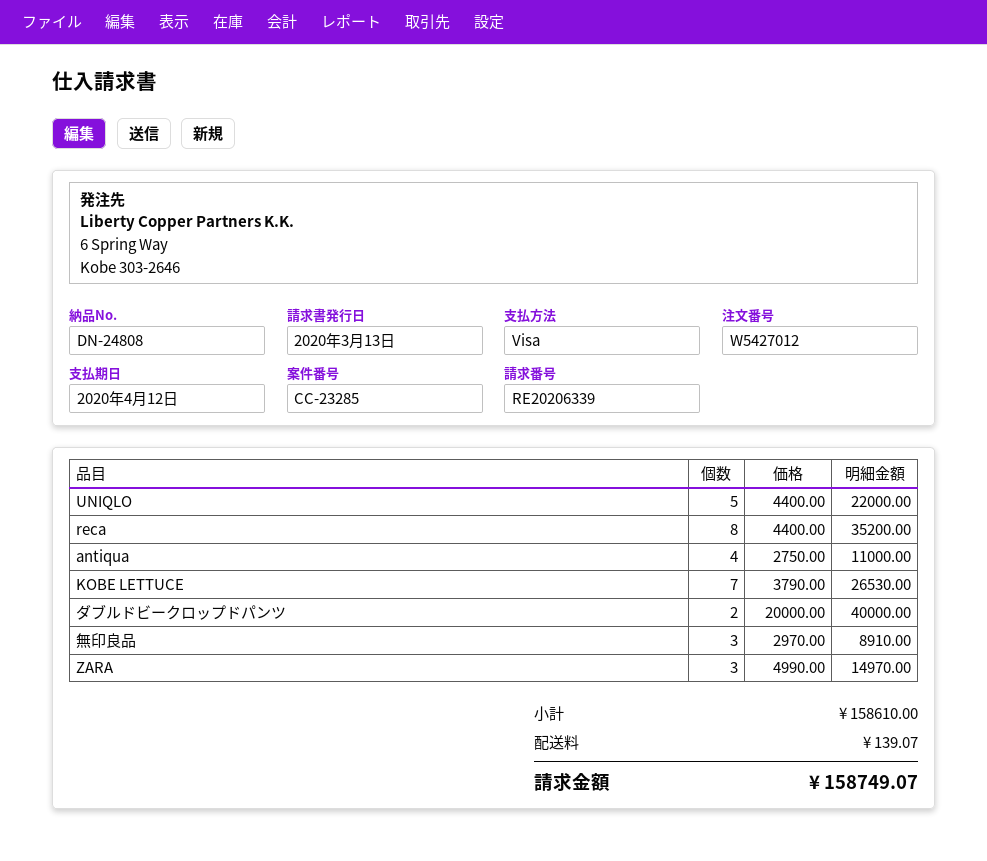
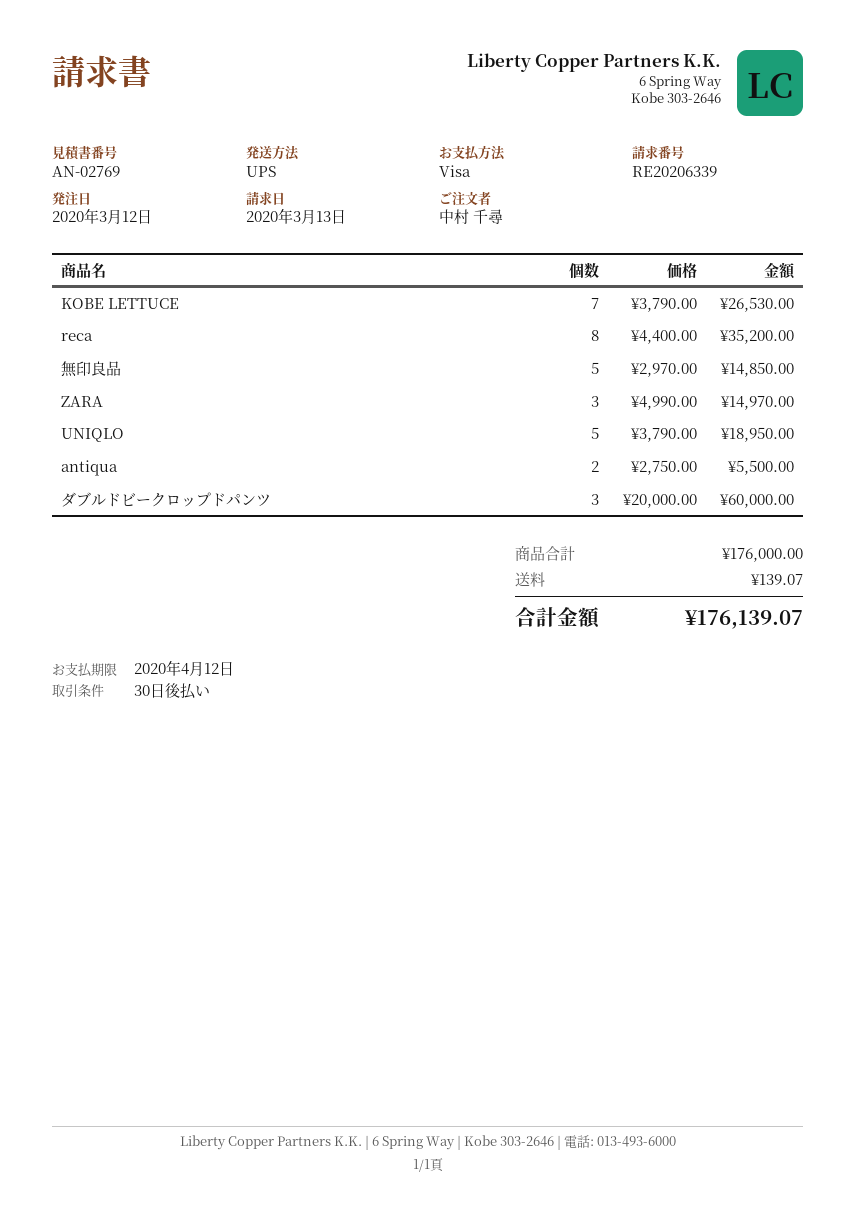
UNIQLO: 5 x 4400.00 = 22000.00 -> 5 x 3790.00 = 18950.00
antiqua: 4 x 2750.00 = 11000.00 -> 2 x 2750.00 = 5500.00
ダブルドビークロップドパンツ: 2 x 20000.00 = 40000.00 -> 3 x 20000.00 = 60000.00
無印良品: 3 x 2970.00 = 8910.00 -> 5 x 2970.00 = 14850.00
subtotal: 158610.00 -> 176000.00
total: 158749.07 -> 176139.07

